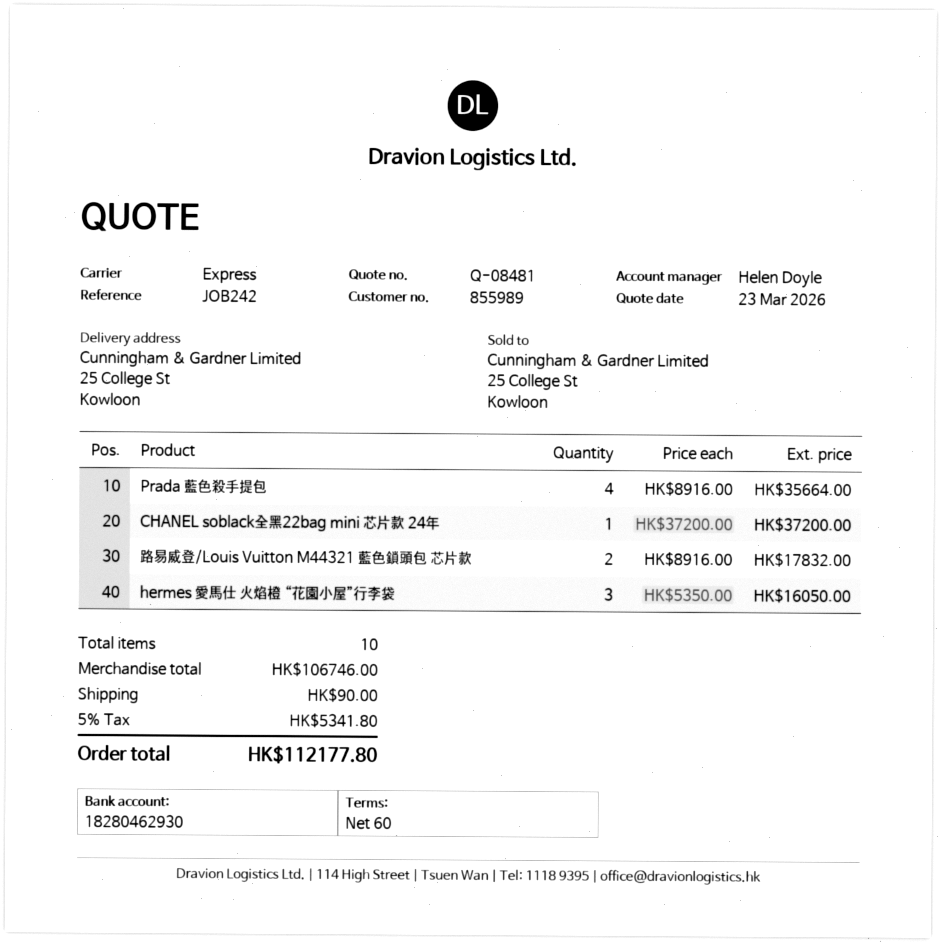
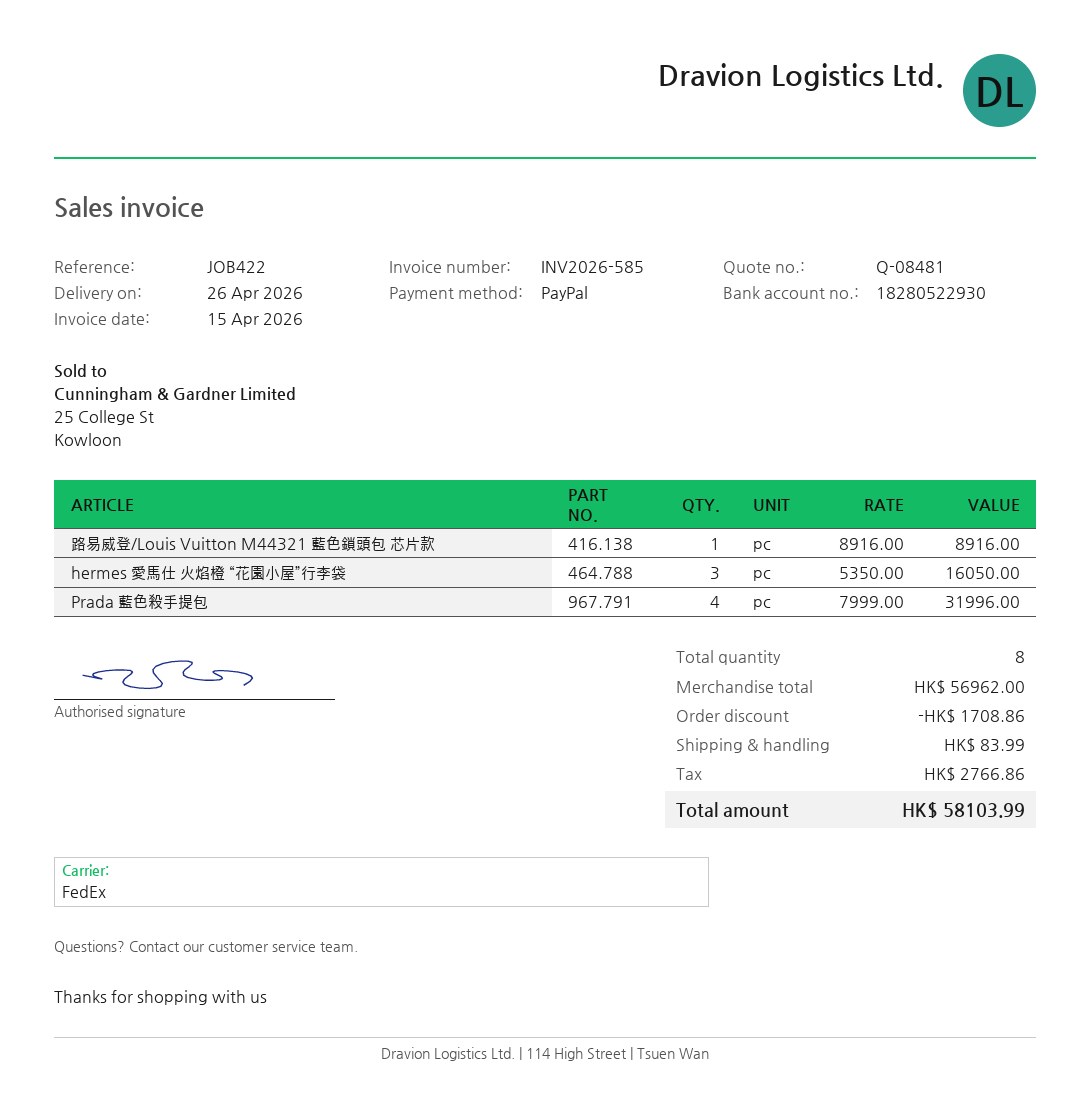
reference: JOB242 -> JOB422
bank account: 18280462930 -> 18280522930
shipping method: express -> FedEx
Prada 藍色殺手提包: 4 x 8916.00 = 35664.00 -> 4 x 7999.00 = 31996.00
CHANEL soblack全黑22bag mini 芯片款 24年: 1 x 37200.00 = 37200.00 -> none
路易威登/Louis Vuitton M44321 藍色鎖頭包 芯片款: 2 x 8916.00 = 17832.00 -> 1 x 8916.00 = 8916.00
total quantity: 10 -> 8
subtotal: 106746.00 -> 56962.00
discount: none -> 1708.86
shipping: 90.00 -> 83.99
tax: 5341.80 -> 2766.86
total: 112177.80 -> 58103.99

